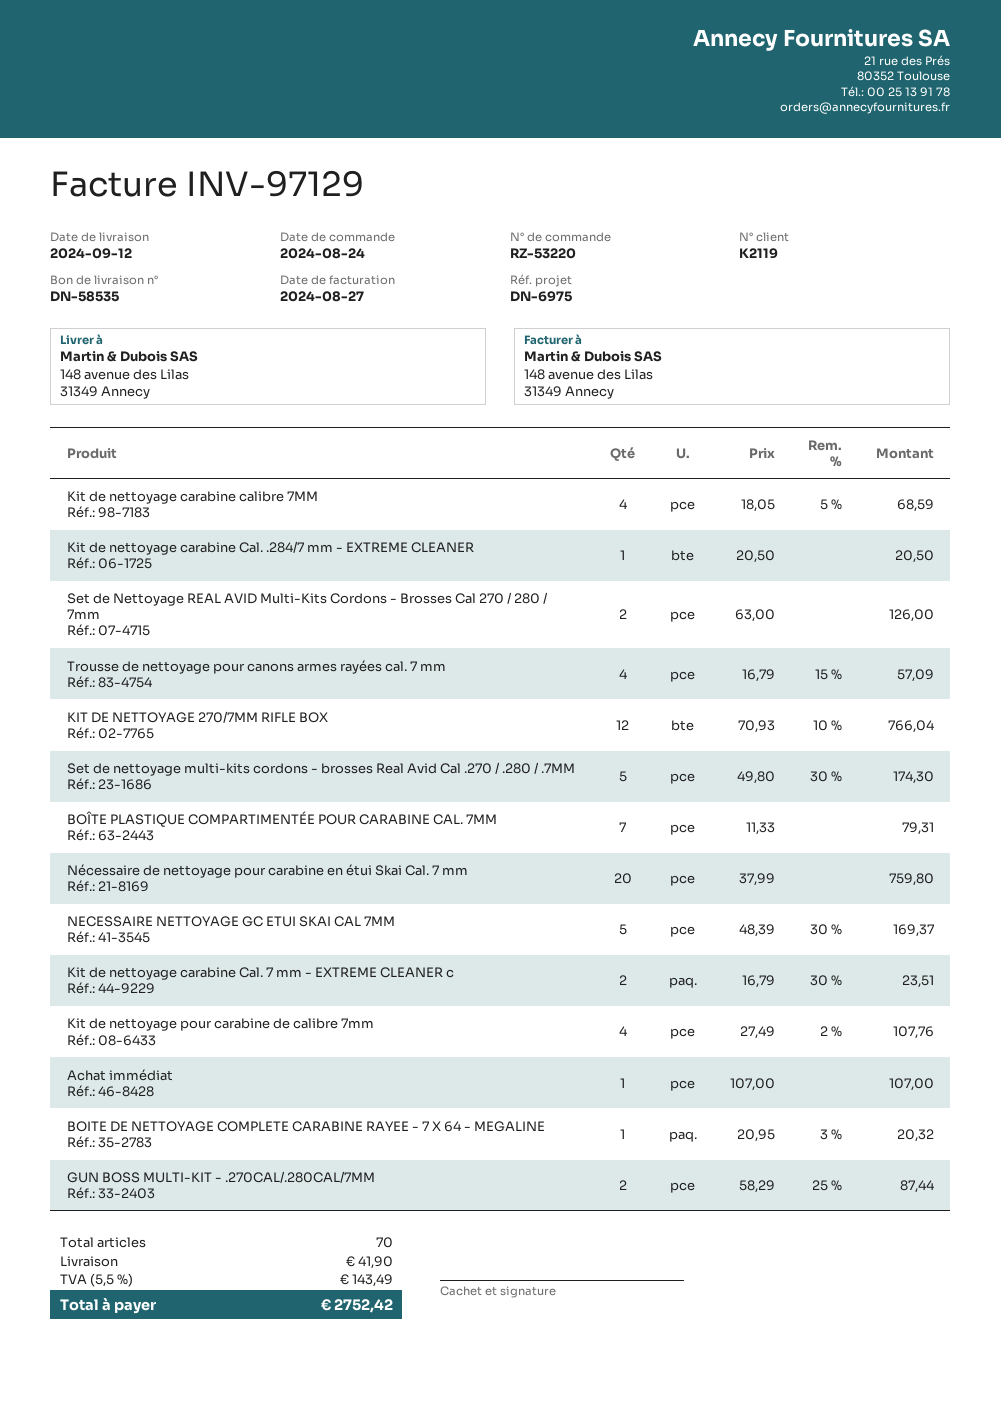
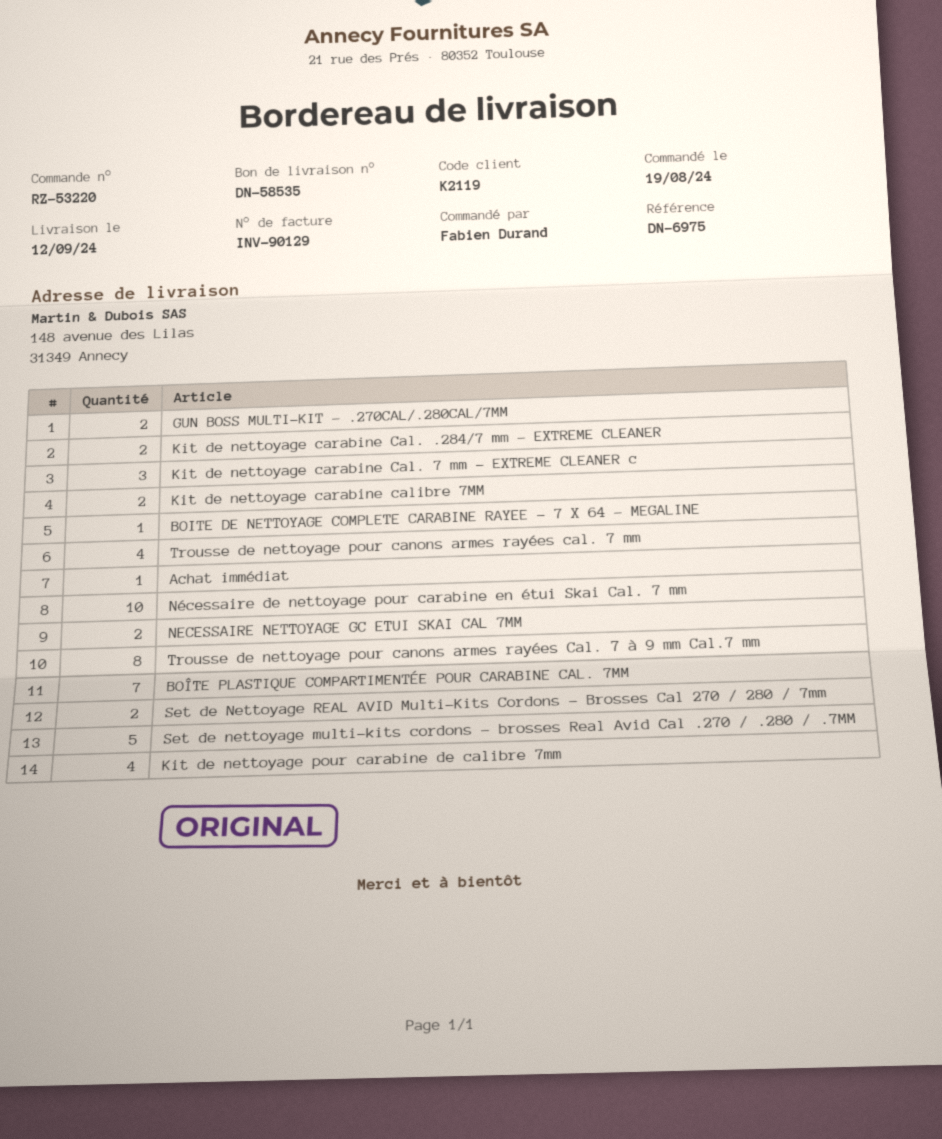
order date: 2024-08-24 -> 2024-08-19
invoice number: INV-97129 -> INV-90129
Kit de nettoyage carabine calibre 7MM: 4 -> 2
Kit de nettoyage carabine Cal. .284/7 mm - EXTREME CLEANER: 1 -> 2
KIT DE NETTOYAGE 270/7MM RIFLE BOX: 12 -> none
Nécessaire de nettoyage pour carabine en étui Skai Cal. 7 mm: 20 -> 10
NECESSAIRE NETTOYAGE GC ETUI SKAI CAL 7MM: 5 -> 2
Kit de nettoyage carabine Cal. 7 mm - EXTREME CLEANER c: 2 -> 3
Trousse de nettoyage pour canons armes rayées Cal. 7 à 9 mm Cal.7 mm: none -> 8

